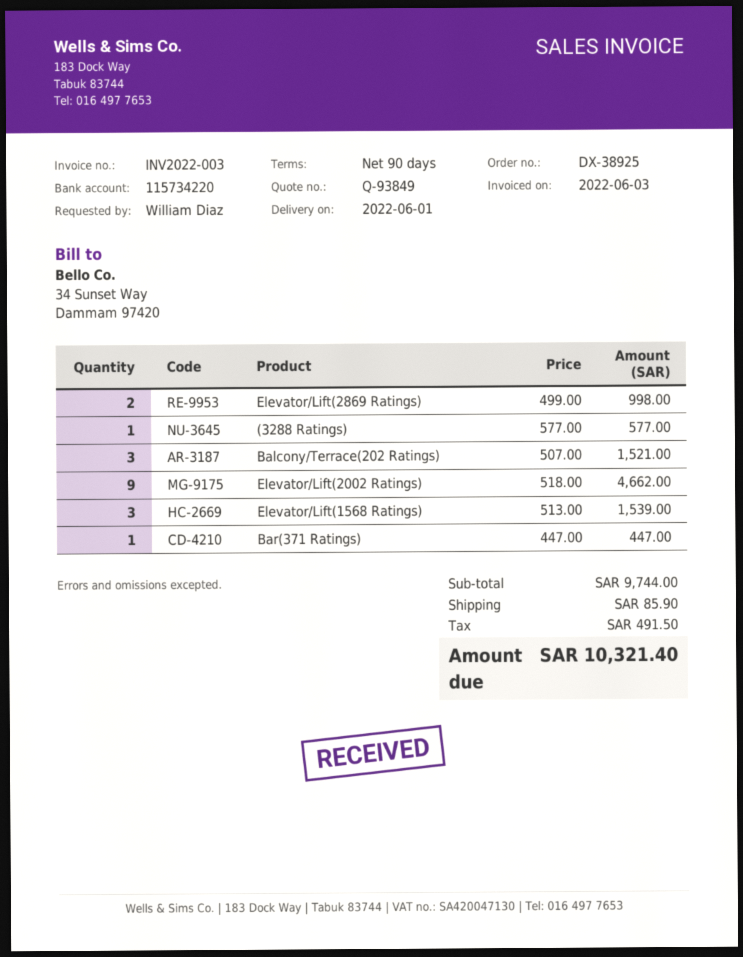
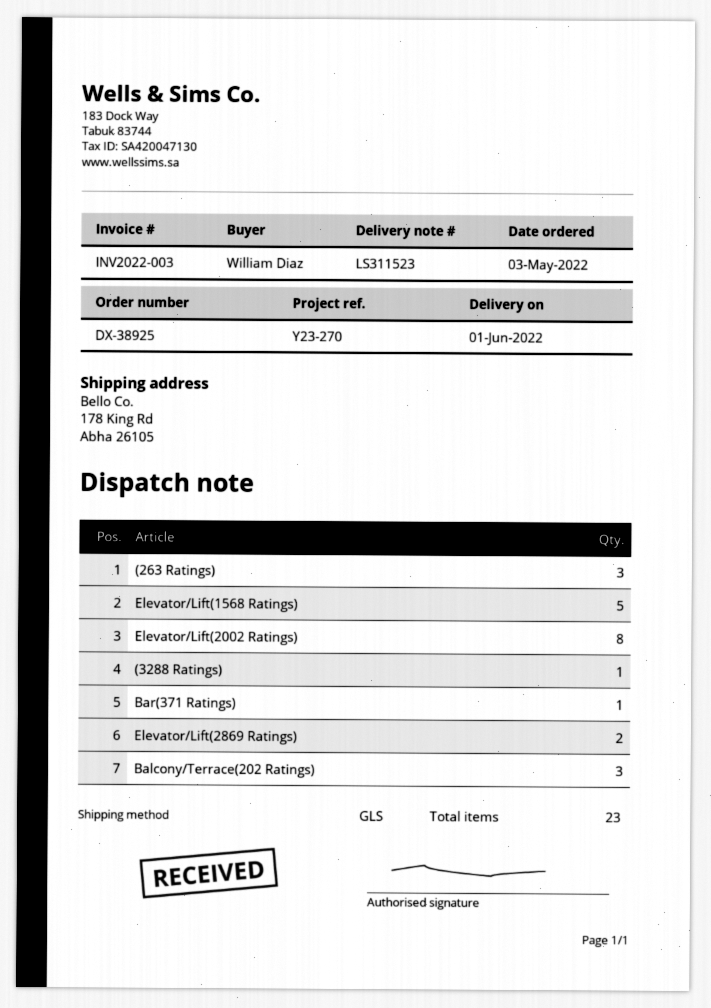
Elevator/Lift(2002 Ratings): 9 -> 8
Elevator/Lift(1568 Ratings): 3 -> 5
(263 Ratings): none -> 3

